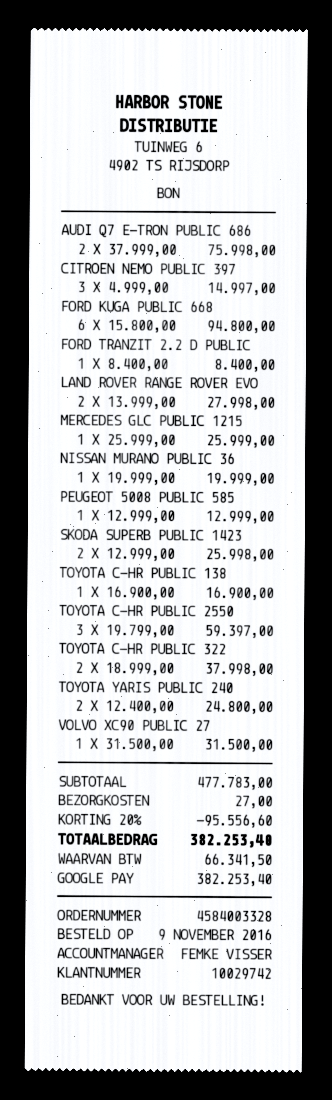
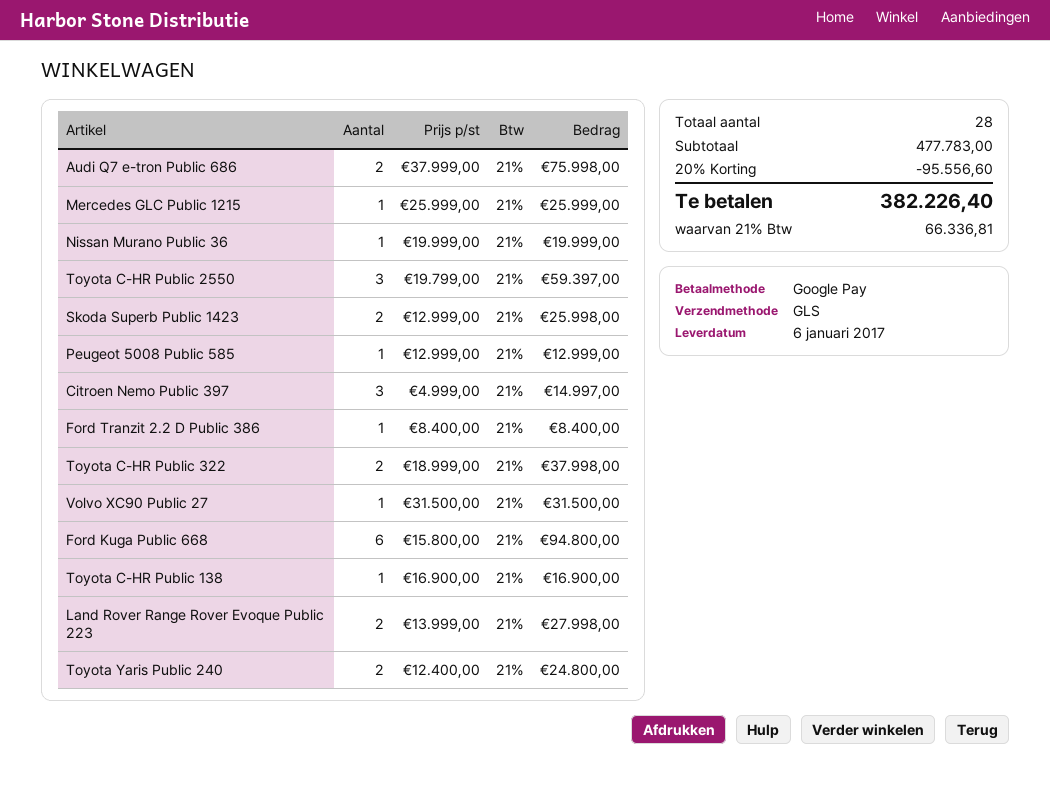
shipping: 27.00 -> none
tax: 66341.50 -> 66336.81
total: 382253.40 -> 382226.40

